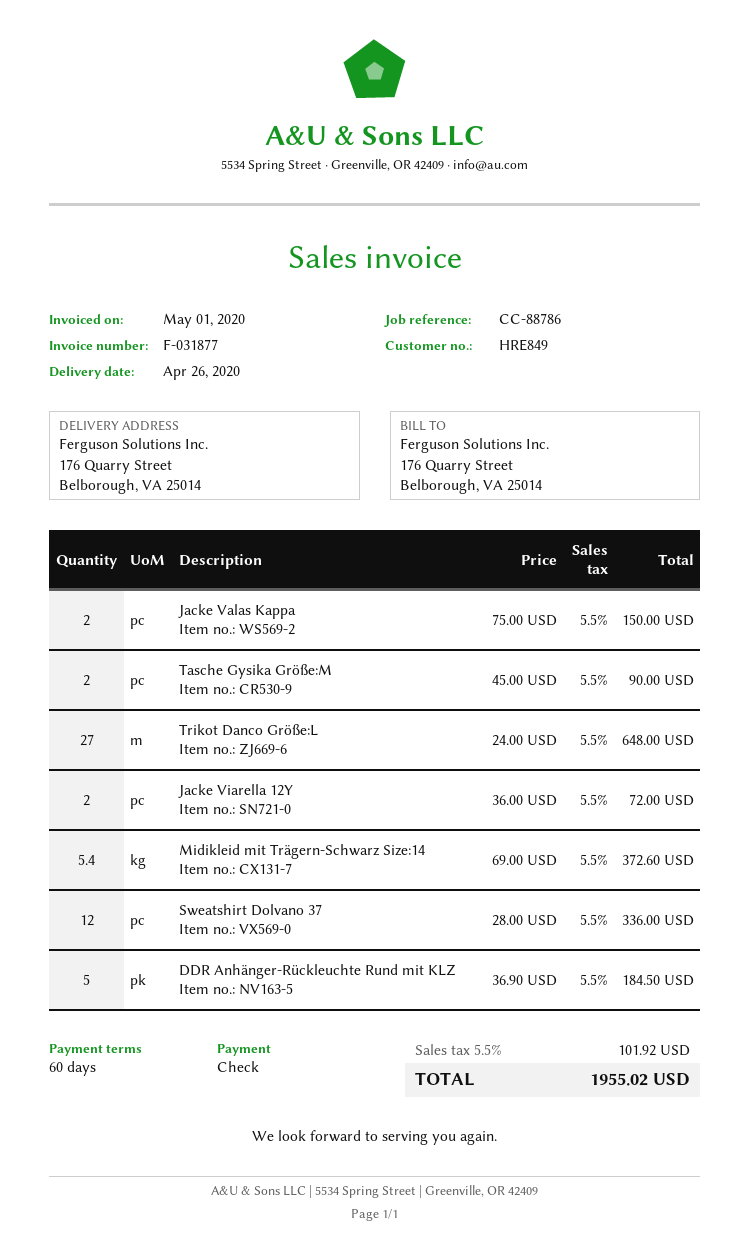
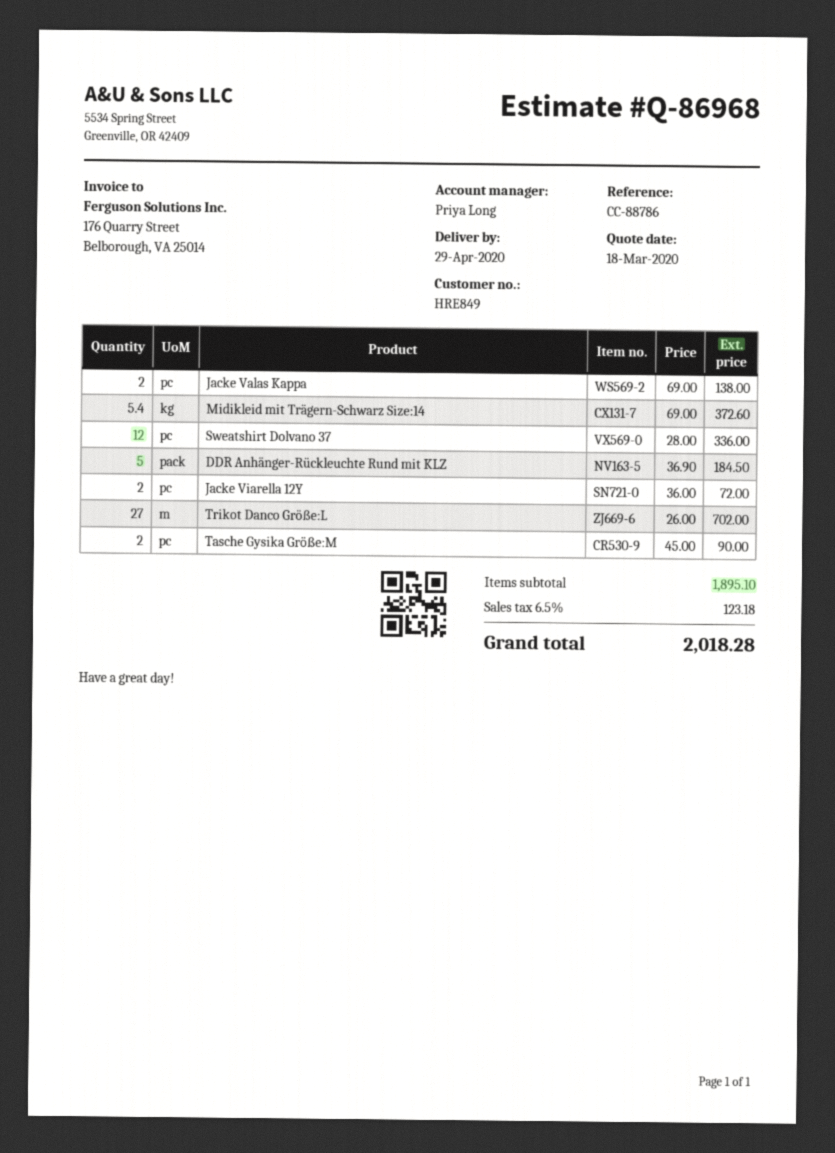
delivery date: 2020-04-26 -> 2020-04-29
Jacke Valas Kappa: 2 x 75.00 = 150.00 -> 2 x 69.00 = 138.00
Trikot Danco Größe:L: 27 x 24.00 = 648.00 -> 27 x 26.00 = 702.00
tax: 5.5% = 101.92 -> 6.5% = 123.18
total: 1955.02 -> 2018.28

